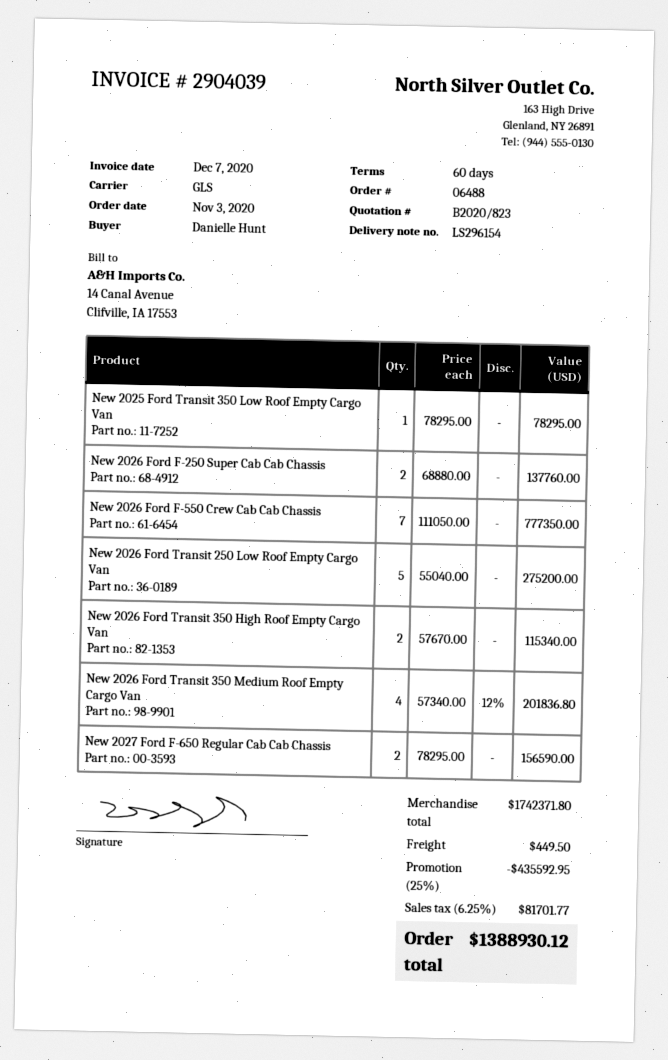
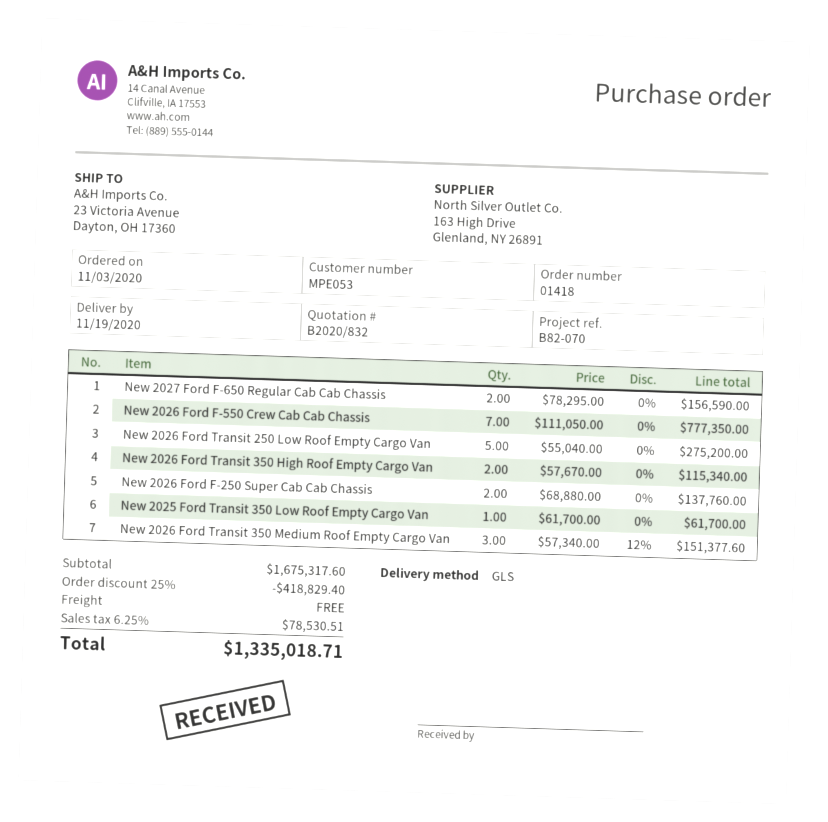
quote number: B2020/823 -> B2020/832
order number: 06488 -> 01418
New 2025 Ford Transit 350 Low Roof Empty Cargo Van: 1 x 78295.00 = 78295.00 -> 1 x 61700.00 = 61700.00
New 2026 Ford Transit 350 Medium Roof Empty Cargo Van: 4 x 57340.00 - 12% = 201836.80 -> 3 x 57340.00 - 12% = 151377.60
subtotal: 1742371.80 -> 1675317.60
discount: 25% = 435592.95 -> 25% = 418829.40
shipping: 449.50 -> 0.00
tax: 6.25% = 81701.77 -> 6.25% = 78530.51
total: 1388930.12 -> 1335018.71

